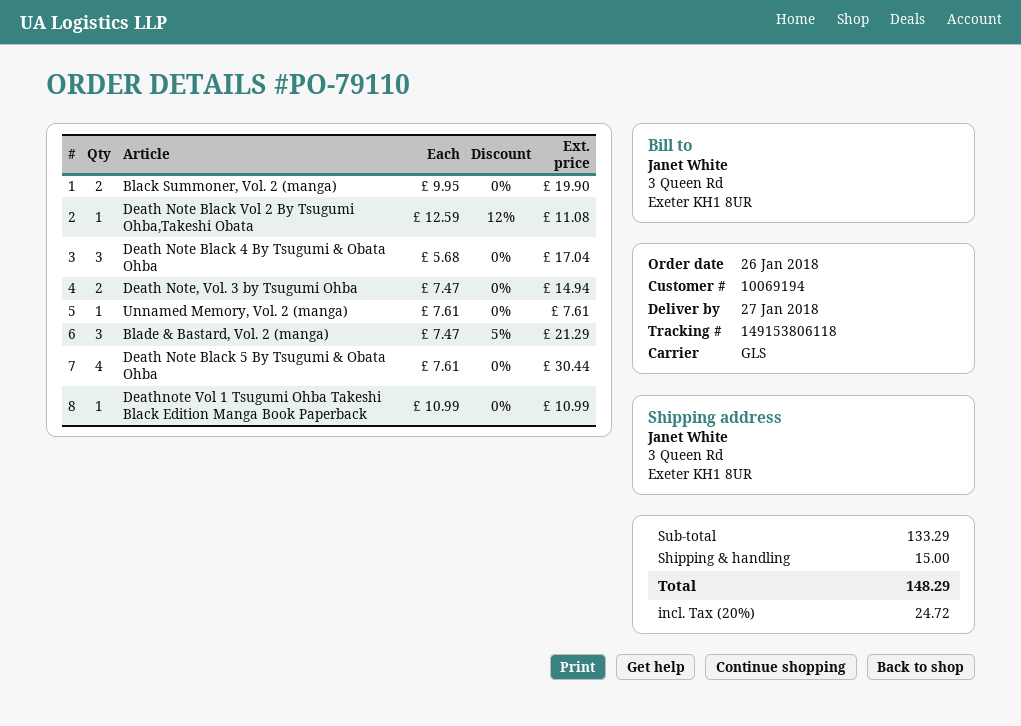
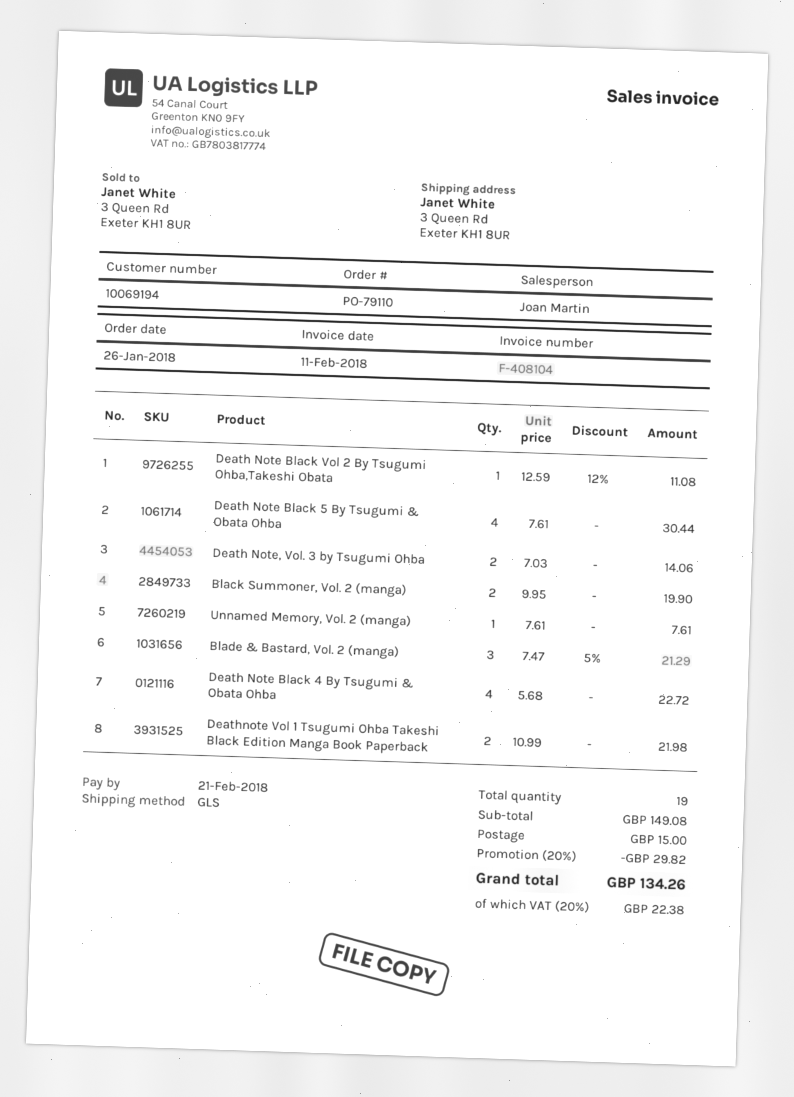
Death Note Black 4 By Tsugumi & Obata Ohba: 3 x 5.68 = 17.04 -> 4 x 5.68 = 22.72
Death Note, Vol. 3 by Tsugumi Ohba: 2 x 7.47 = 14.94 -> 2 x 7.03 = 14.06
Deathnote Vol 1 Tsugumi Ohba Takeshi Black Edition Manga Book Paperback: 1 x 10.99 = 10.99 -> 2 x 10.99 = 21.98
subtotal: 133.29 -> 149.08
discount: none -> 20% = 29.82
tax: 20% = 24.72 -> 20% = 22.38
total: 148.29 -> 134.26

